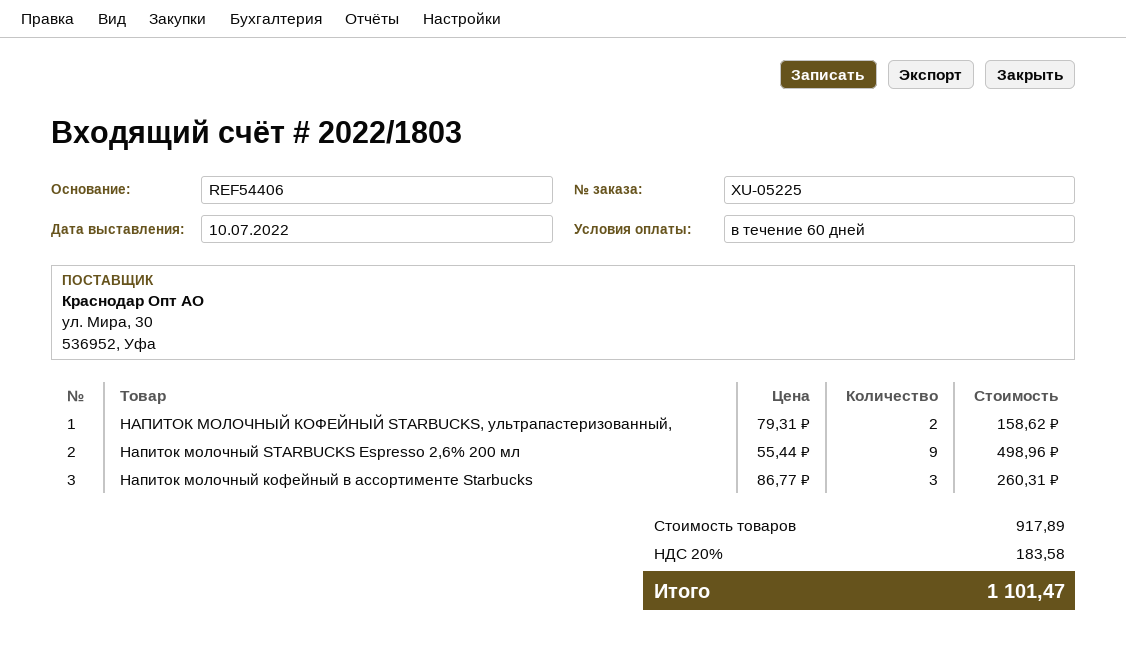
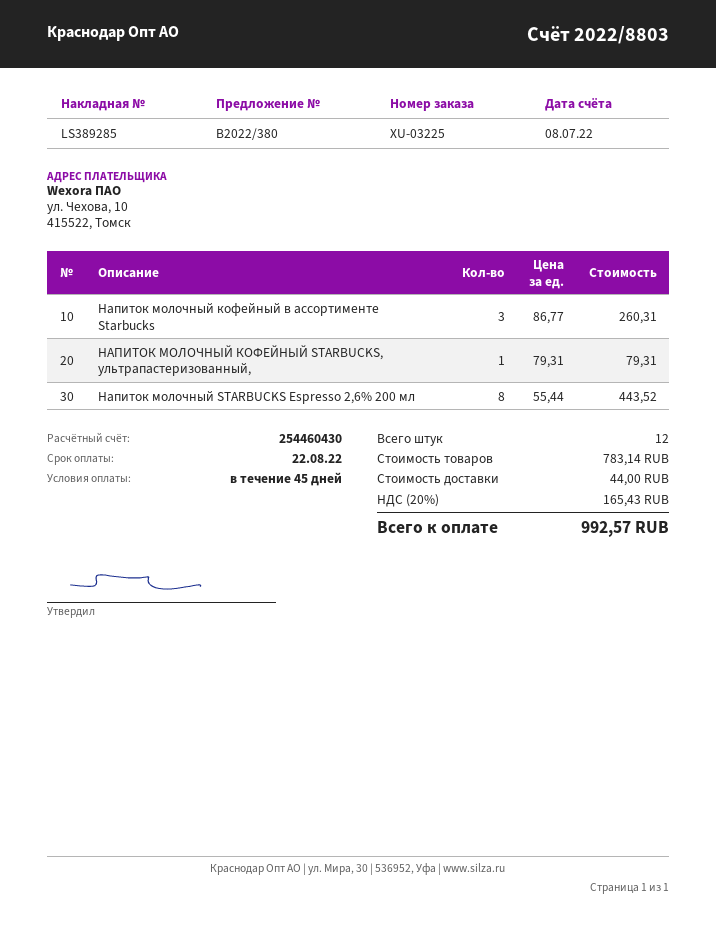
order number: XU-05225 -> XU-03225
invoice number: 2022/1803 -> 2022/8803
invoice date: 2022-07-10 -> 2022-07-08
payment terms: 60 days -> 45 days
НАПИТОК МОЛОЧНЫЙ КОФЕЙНЫЙ STARBUCKS, ультрапастеризованный,: 2 x 79.31 = 158.62 -> 1 x 79.31 = 79.31
Напиток молочный STARBUCKS Espresso 2,6% 200 мл: 9 x 55.44 = 498.96 -> 8 x 55.44 = 443.52
subtotal: 917.89 -> 783.14
shipping: none -> 44.00
tax: 20% = 183.58 -> 20% = 165.43
total: 1101.47 -> 992.57

